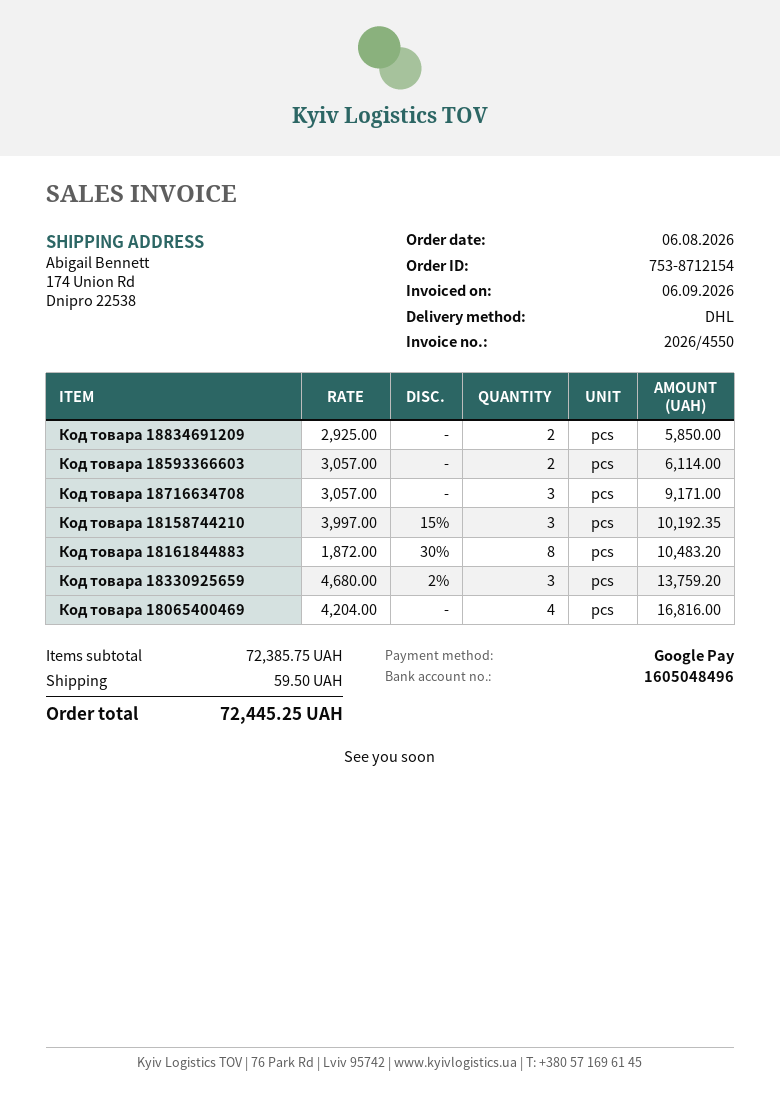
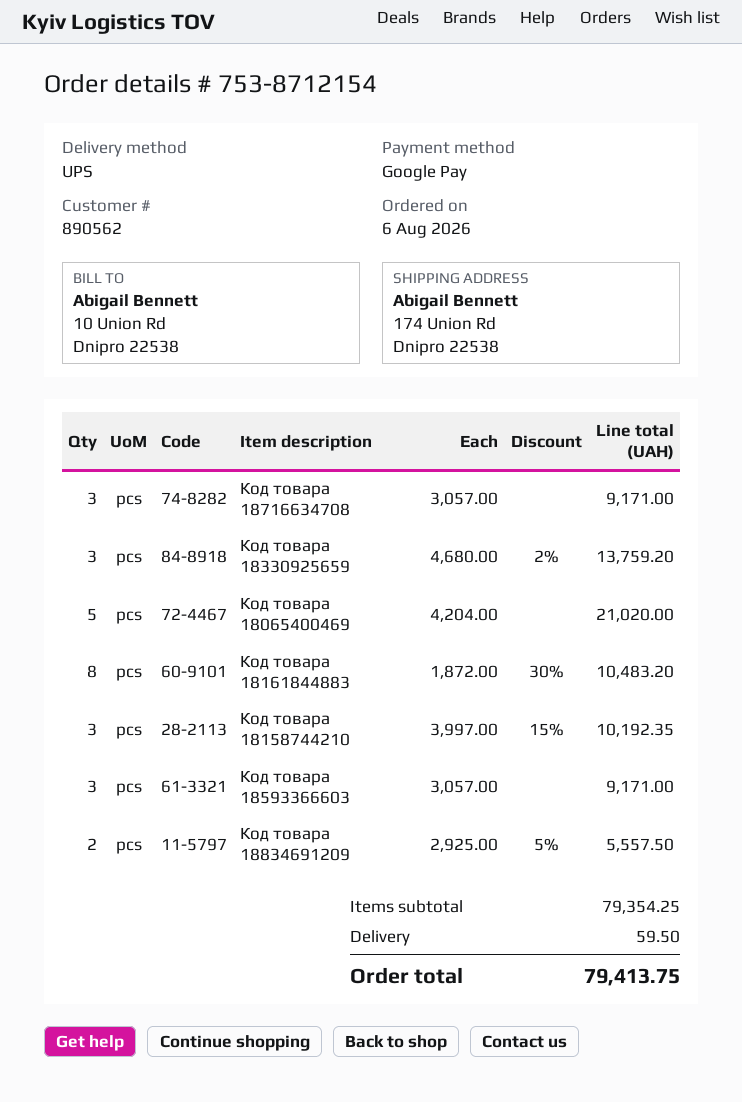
shipping method: DHL -> UPS
Код товара 18834691209: 2 x 2925.00 = 5850.00 -> 2 x 2925.00 - 5% = 5557.50
Код товара 18593366603: 2 x 3057.00 = 6114.00 -> 3 x 3057.00 = 9171.00
Код товара 18065400469: 4 x 4204.00 = 16816.00 -> 5 x 4204.00 = 21020.00
subtotal: 72385.75 -> 79354.25
total: 72445.25 -> 79413.75

